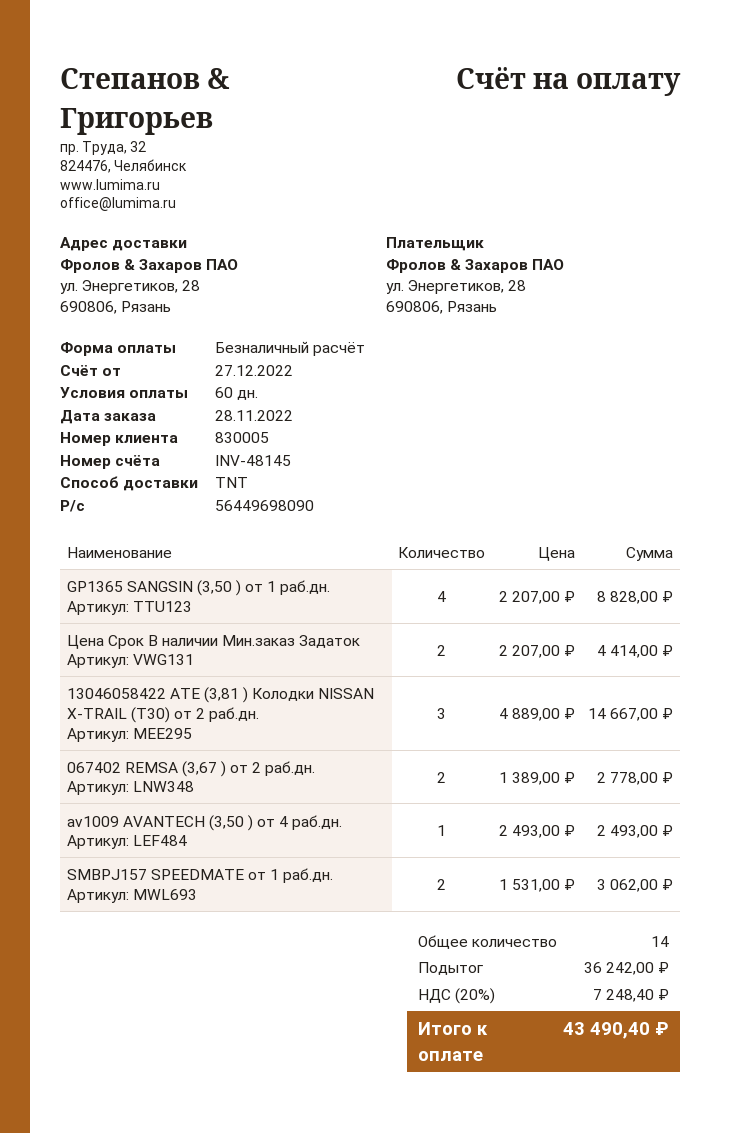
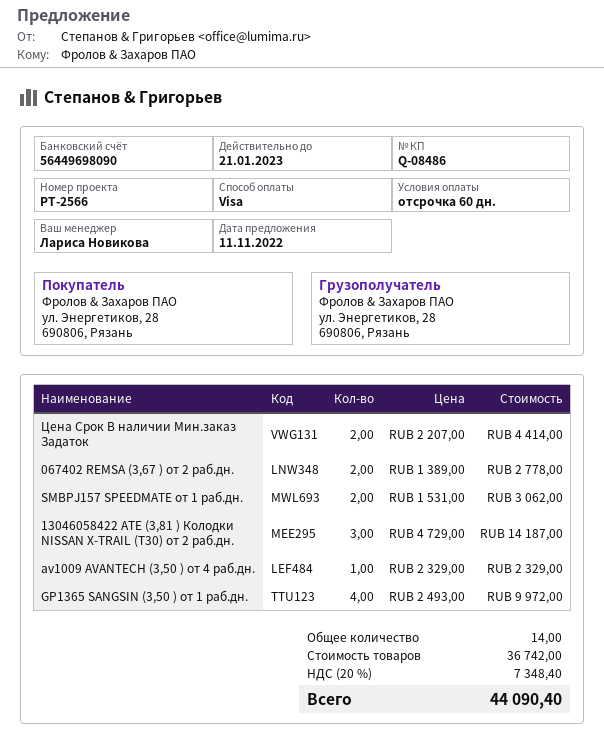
payment method: bank transfer -> Visa
GP1365 SANGSIN (3,50 ) от 1 раб.дн.: 4 x 2207.00 = 8828.00 -> 4 x 2493.00 = 9972.00
13046058422 ATE (3,81 ) Колодки NISSAN X-TRAIL (T30) от 2 раб.дн.: 3 x 4889.00 = 14667.00 -> 3 x 4729.00 = 14187.00
av1009 AVANTECH (3,50 ) от 4 раб.дн.: 1 x 2493.00 = 2493.00 -> 1 x 2329.00 = 2329.00
subtotal: 36242.00 -> 36742.00
tax: 20% = 7248.40 -> 20% = 7348.40
total: 43490.40 -> 44090.40

